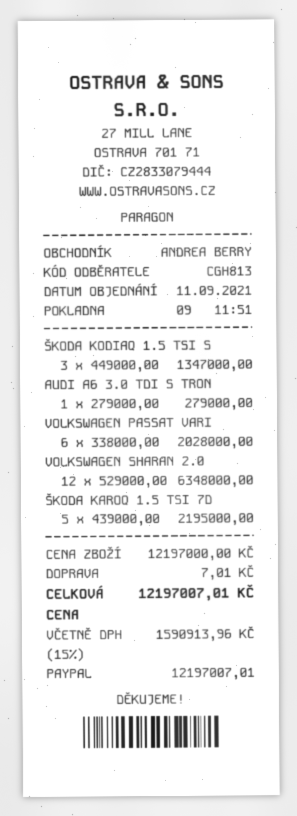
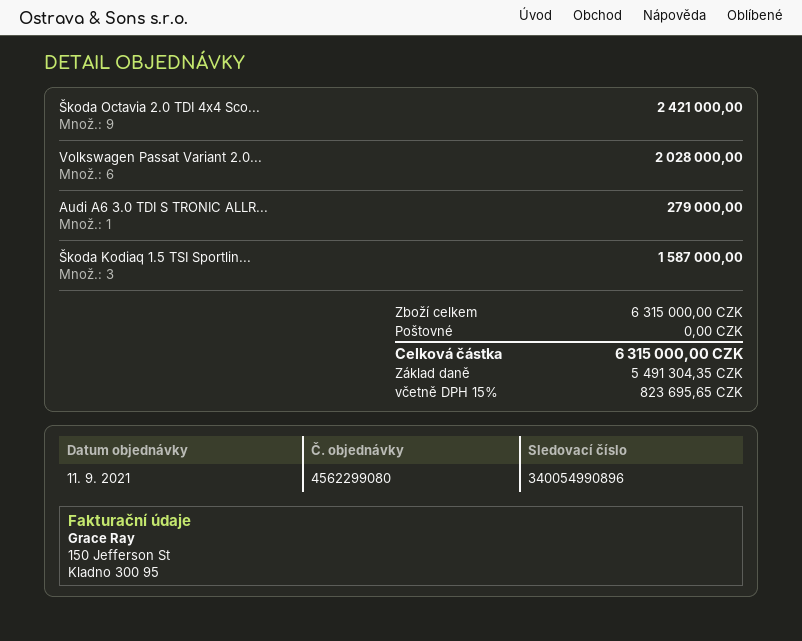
ŠKODA KODIAQ 1.5 TSI S: 3 for 1347000.00 -> 3 for 1587000.00
VOLKSWAGEN SHARAN 2.0: 12 for 6348000.00 -> none
ŠKODA KAROQ 1.5 TSI 7D: 5 for 2195000.00 -> none
Škoda Octavia 2.0 TDI 4x4 Sco...: none -> 9 for 2421000.00
subtotal: 12197000.00 -> 6315000.00
shipping: 7.01 -> 0.00
tax: 15% = 1590913.96 -> 15% = 823695.65
total: 12197007.01 -> 6315000.00

